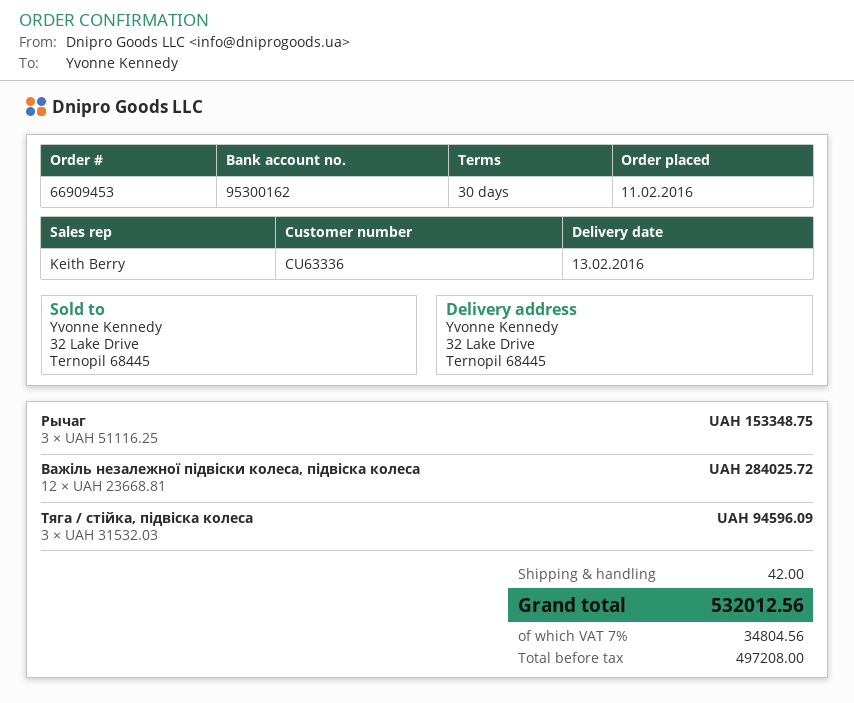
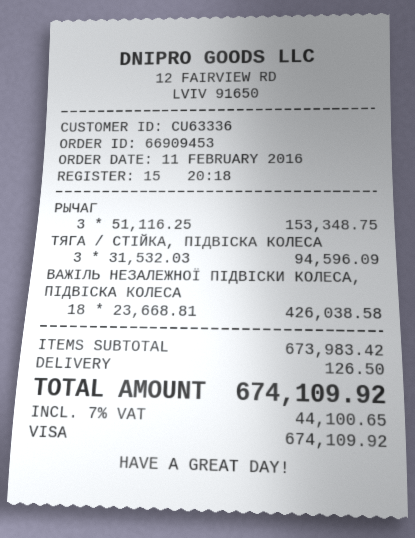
Важіль незалежної підвіски колеса, підвіска колеса: 12 x 23668.81 = 284025.72 -> 18 x 23668.81 = 426038.58
shipping: 42.00 -> 126.50
tax: 7% = 34804.56 -> 7% = 44100.65
total: 532012.56 -> 674109.92

